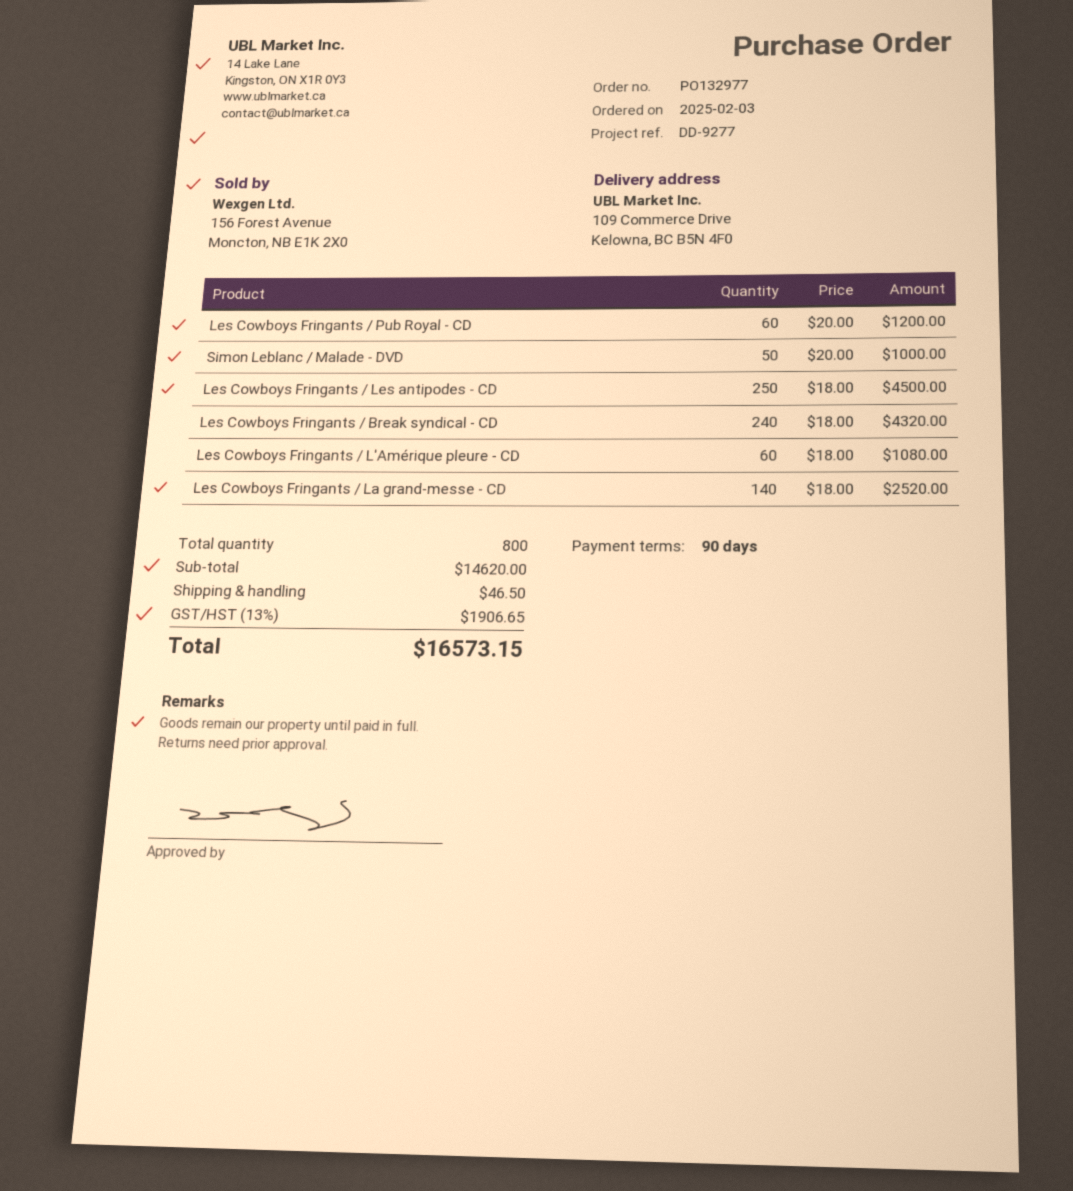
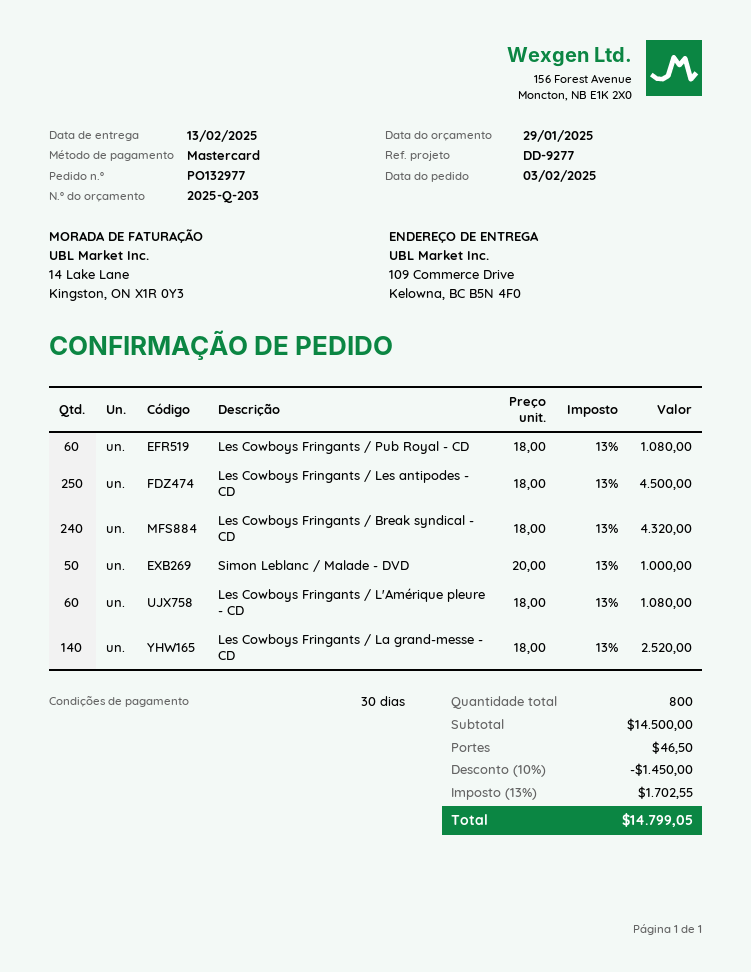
payment terms: 90 days -> 30 days
Les Cowboys Fringants / Pub Royal - CD: 60 x 20.00 = 1200.00 -> 60 x 18.00 = 1080.00
subtotal: 14620.00 -> 14500.00
discount: none -> 10% = 1450.00
tax: 13% = 1906.65 -> 13% = 1702.55
total: 16573.15 -> 14799.05

